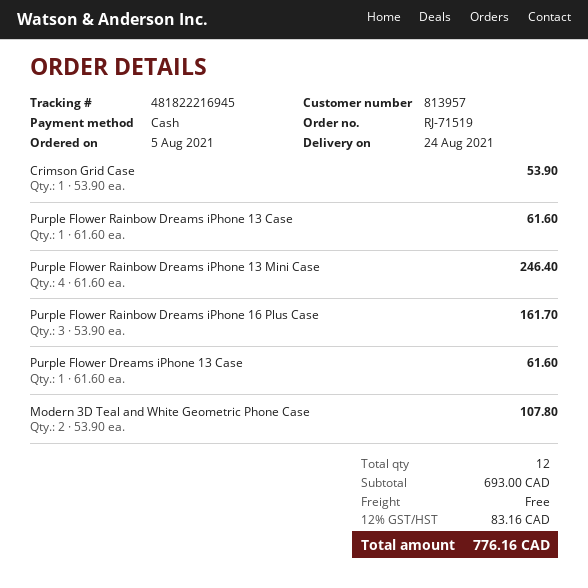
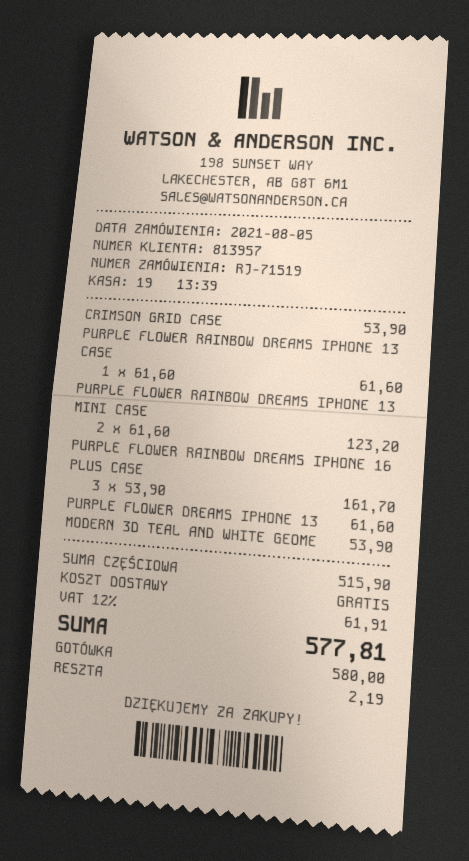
Purple Flower Rainbow Dreams iPhone 13 Mini Case: 4 x 61.60 = 246.40 -> 2 x 61.60 = 123.20
Modern 3D Teal and White Geometric Phone Case: 2 x 53.90 = 107.80 -> 1 x 53.90 = 53.90
subtotal: 693.00 -> 515.90
tax: 12% = 83.16 -> 12% = 61.91
total: 776.16 -> 577.81

